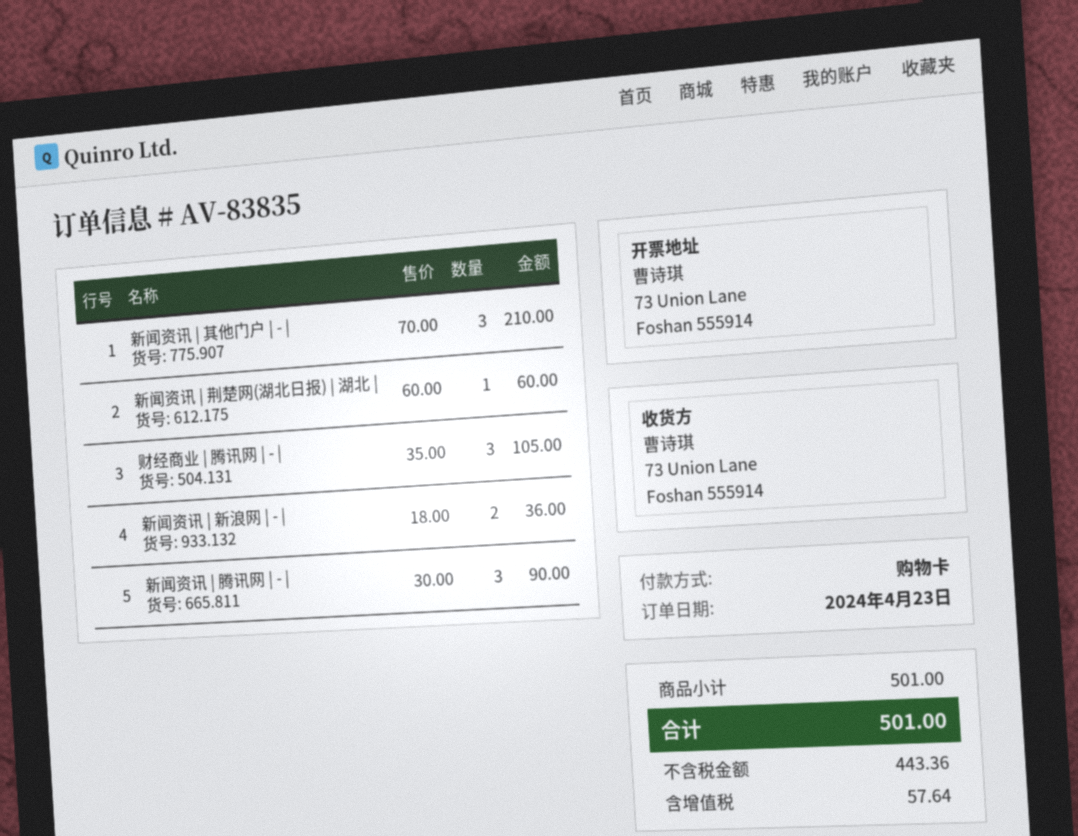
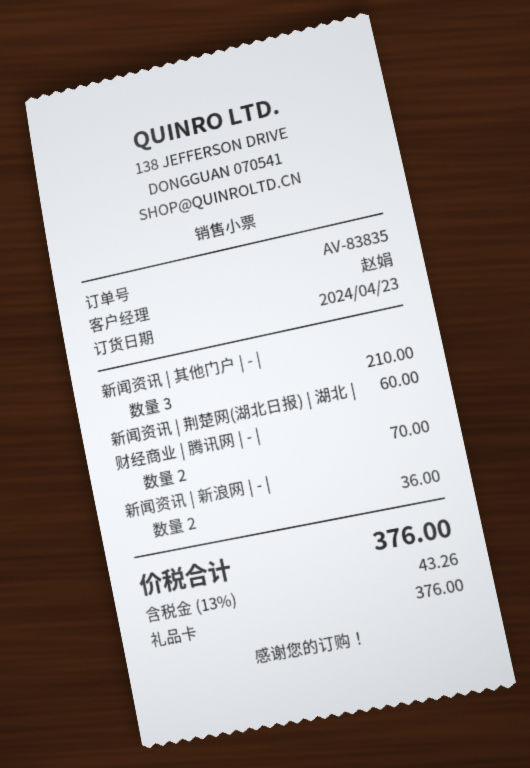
财经商业 | 腾讯网 | - |: 3 for 105.00 -> 2 for 70.00
新闻资讯 | 腾讯网 | - |: 3 for 90.00 -> none
tax: 57.64 -> 43.26
total: 501.00 -> 376.00

